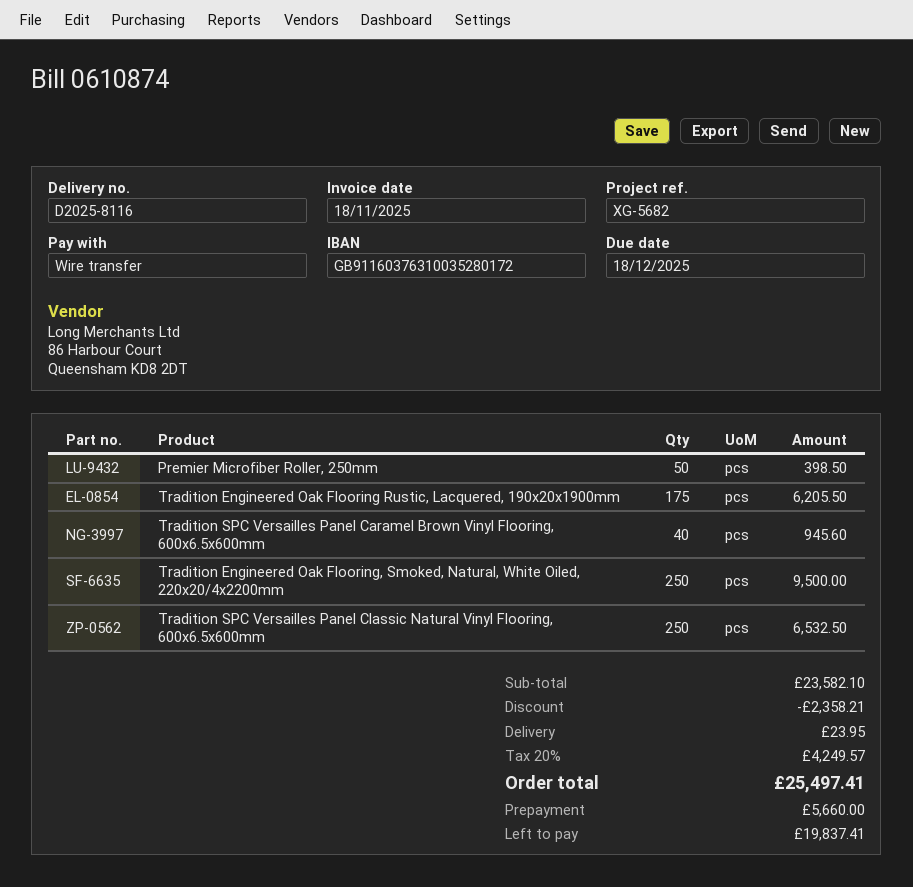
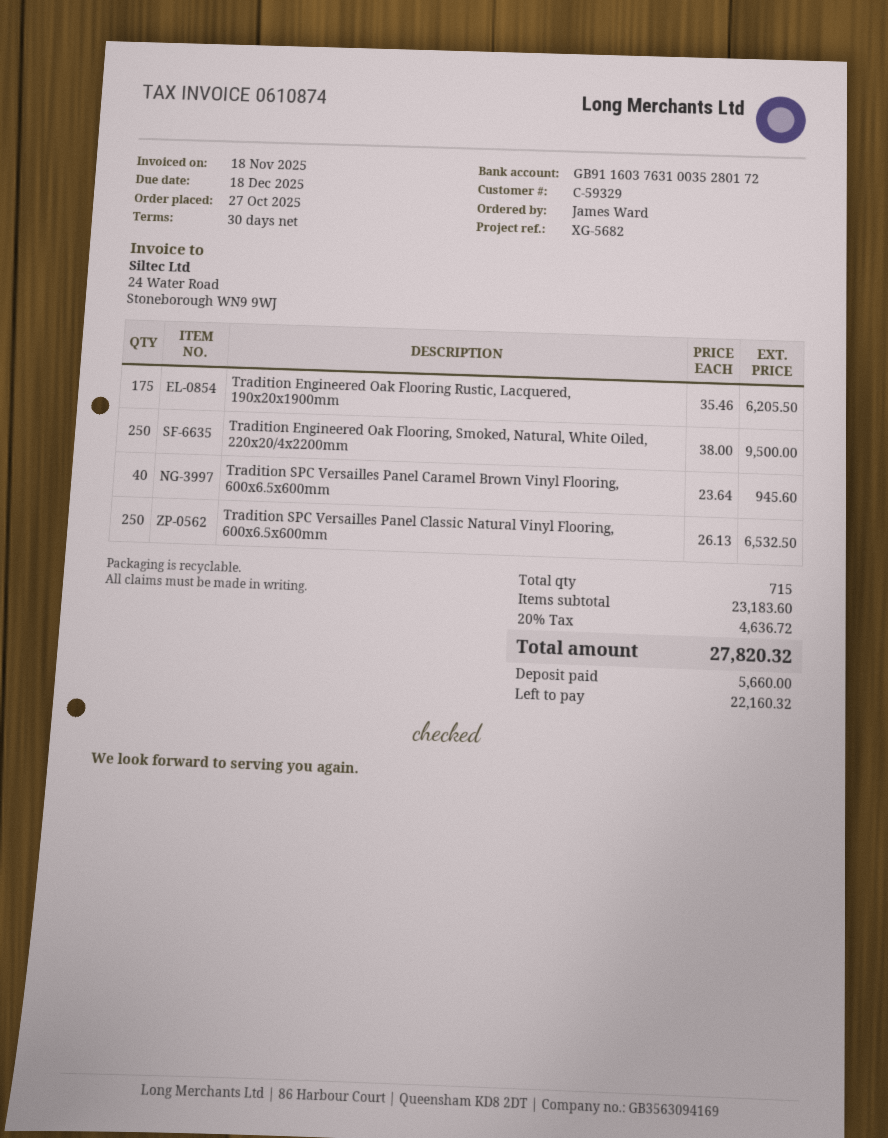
Premier Microfiber Roller, 250mm: 50 for 398.50 -> none
subtotal: 23582.10 -> 23183.60
discount: 2358.21 -> none
shipping: 23.95 -> none
tax: 20% = 4249.57 -> 20% = 4636.72
total: 25497.41 -> 27820.32
balance: 19837.41 -> 22160.32

